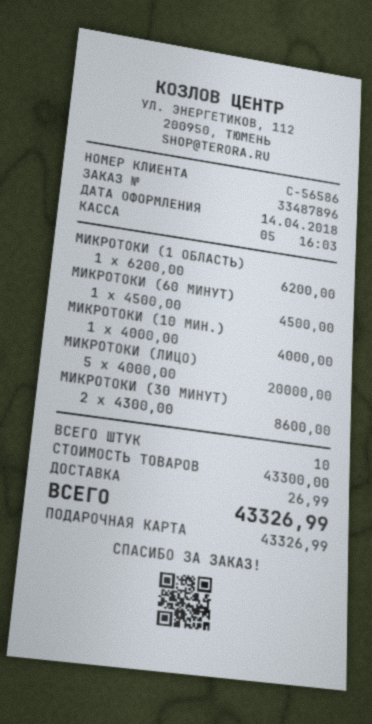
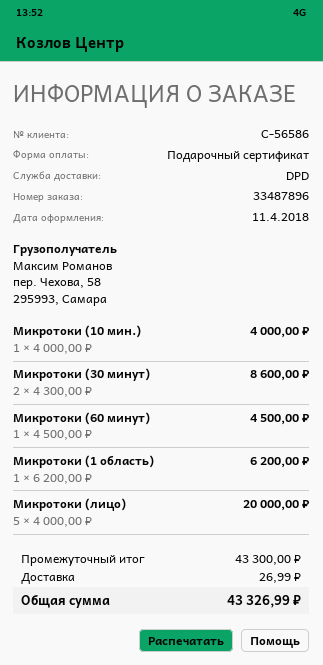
order date: 2018-04-14 -> 2018-04-11

